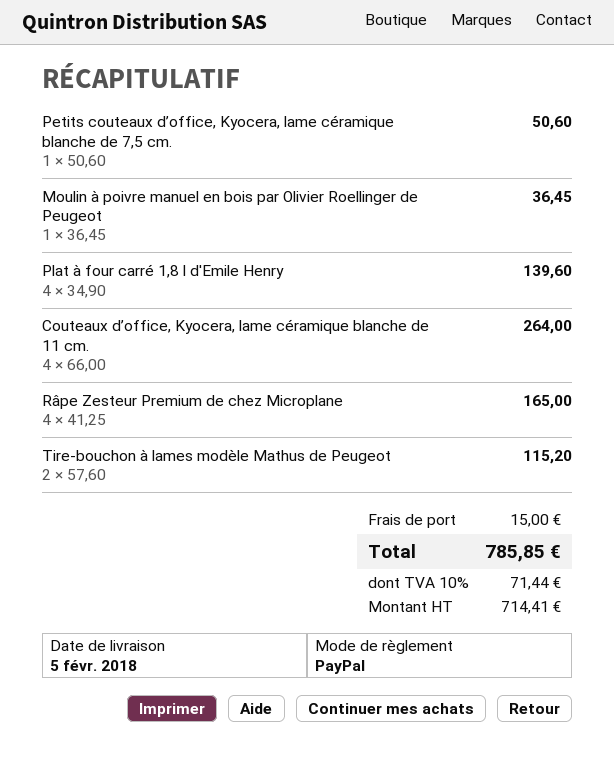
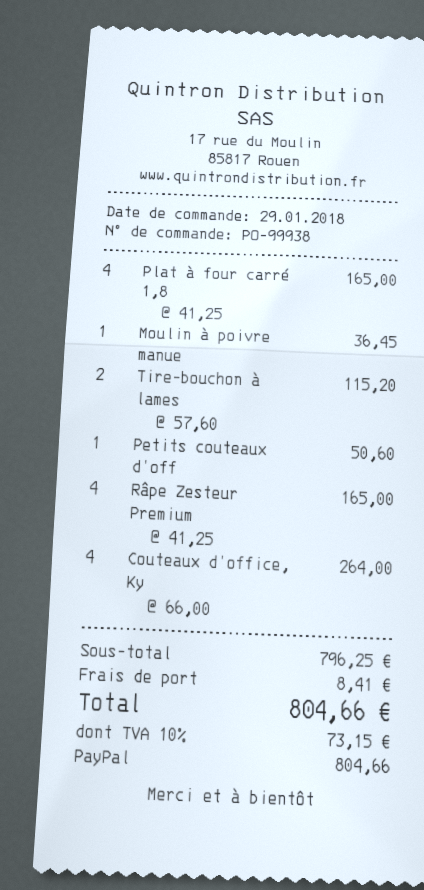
Plat à four carré 1,8 l d'Emile Henry: 4 x 34.90 = 139.60 -> 4 x 41.25 = 165.00
shipping: 15.00 -> 8.41
tax: 10% = 71.44 -> 10% = 73.15
total: 785.85 -> 804.66

